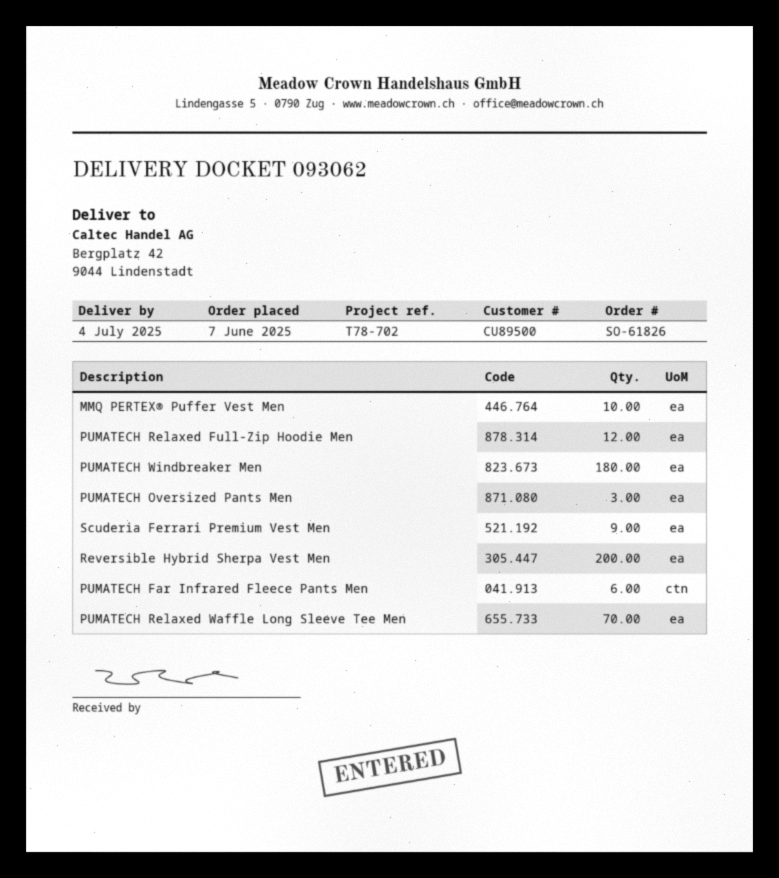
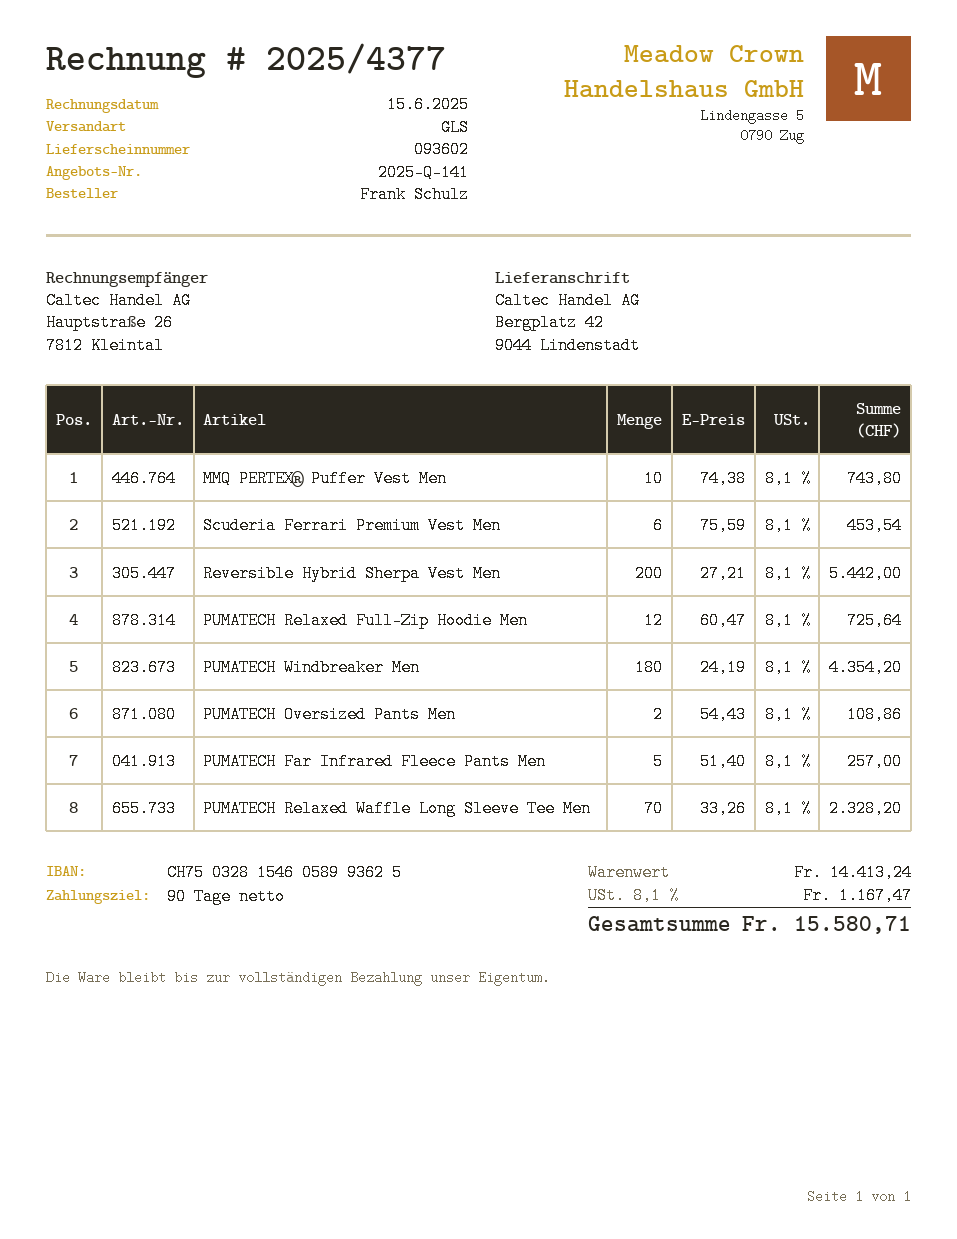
delivery note number: 093062 -> 093602
PUMATECH Oversized Pants Men: 3 -> 2
Scuderia Ferrari Premium Vest Men: 9 -> 6
PUMATECH Far Infrared Fleece Pants Men: 6 -> 5

